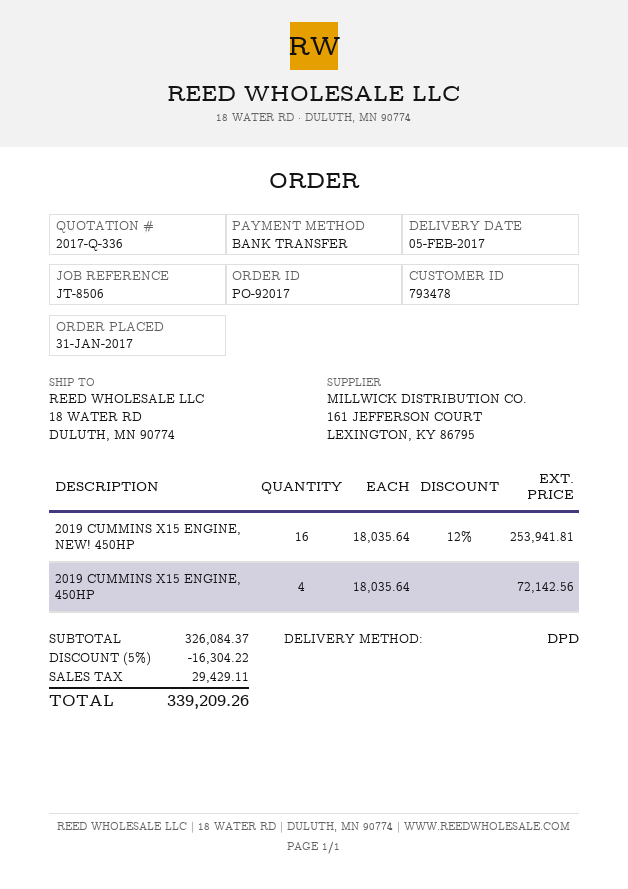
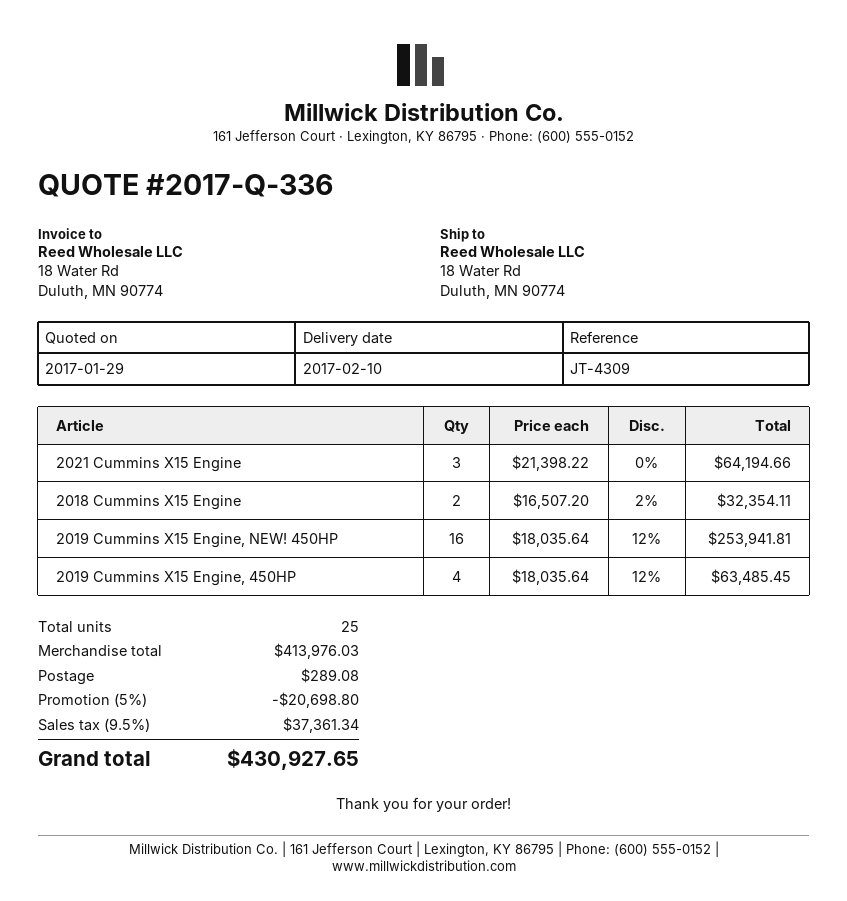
delivery date: 2017-02-05 -> 2017-02-10
reference: JT-8506 -> JT-4309
2019 CUMMINS X15 ENGINE, 450HP: 4 x 18035.64 = 72142.56 -> 4 x 18035.64 - 12% = 63485.45
2021 Cummins X15 Engine: none -> 3 x 21398.22 = 64194.66
2018 Cummins X15 Engine: none -> 2 x 16507.20 - 2% = 32354.11
subtotal: 326084.37 -> 413976.03
discount: 5% = 16304.22 -> 5% = 20698.80
shipping: none -> 289.08
tax: 29429.11 -> 37361.34
total: 339209.26 -> 430927.65

